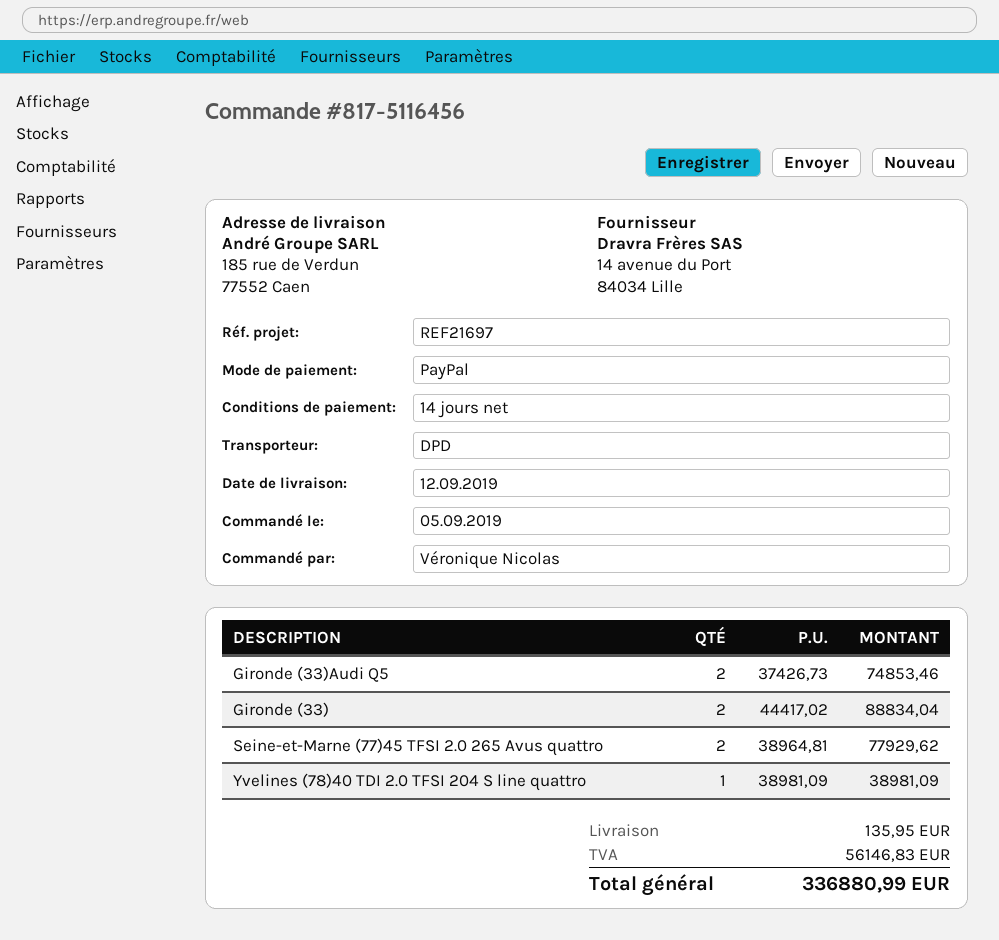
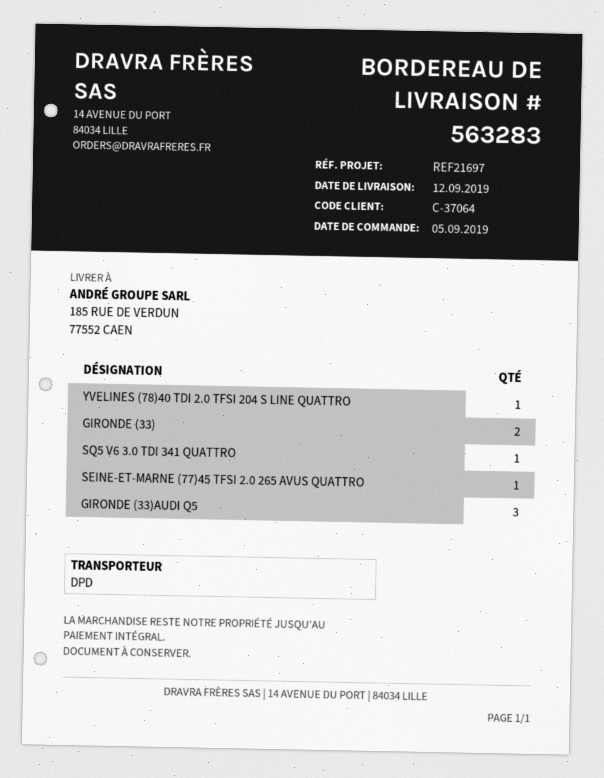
Gironde (33)Audi Q5: 2 -> 3
Seine-et-Marne (77)45 TFSI 2.0 265 Avus quattro: 2 -> 1
SQ5 V6 3.0 TDI 341 QUATTRO: none -> 1

